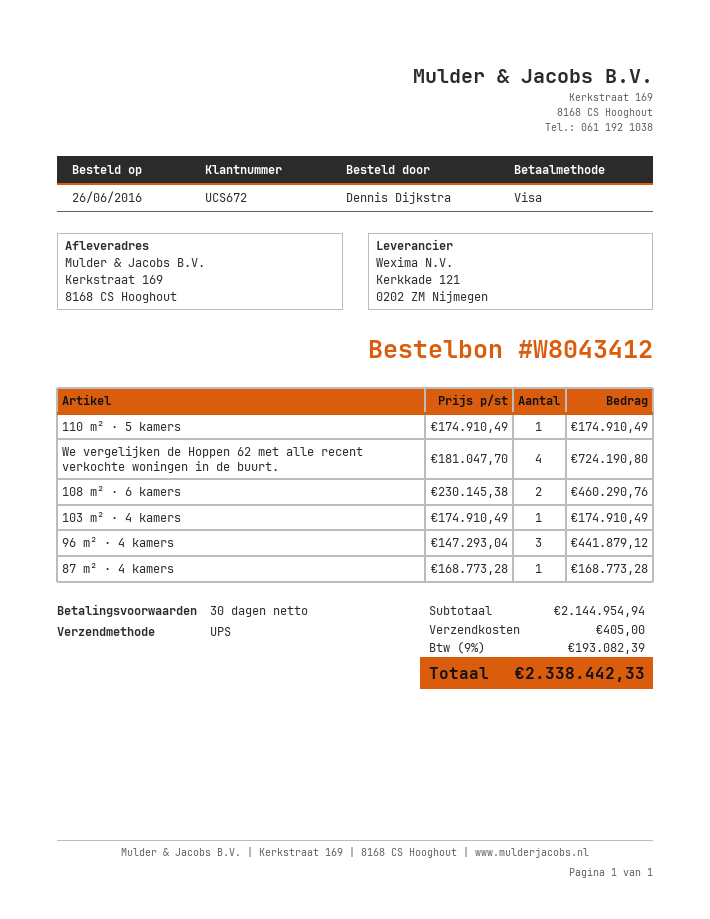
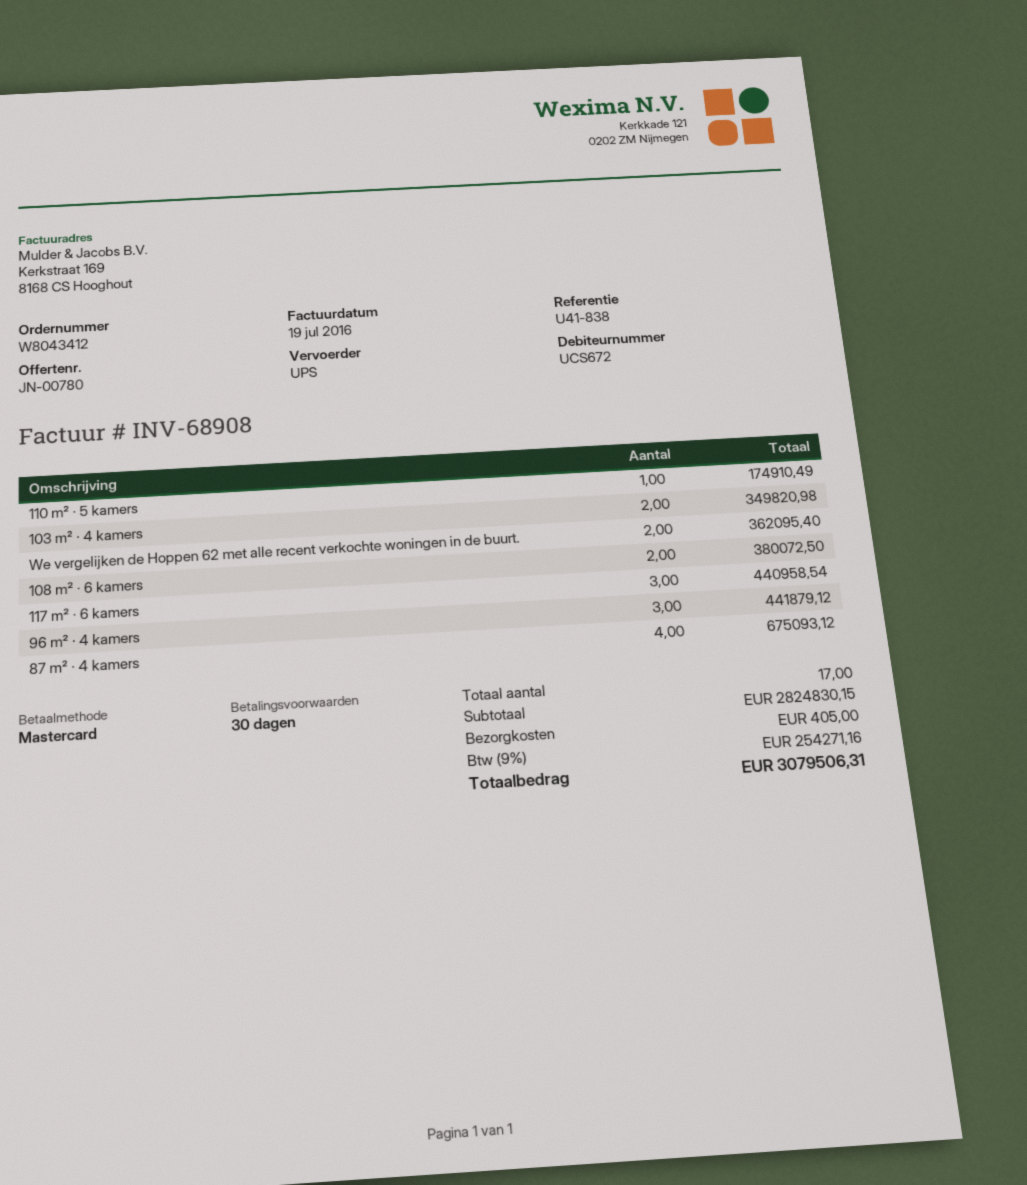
payment method: Visa -> Mastercard
We vergelijken de Hoppen 62 met alle recent verkochte woningen in de buurt.: 4 for 724190.80 -> 2 for 362095.40
108 m² · 6 kamers: 2 for 460290.76 -> 2 for 380072.50
103 m² · 4 kamers: 1 for 174910.49 -> 2 for 349820.98
87 m² · 4 kamers: 1 for 168773.28 -> 4 for 675093.12
117 m² · 6 kamers: none -> 3 for 440958.54
subtotal: 2144954.94 -> 2824830.15
tax: 9% = 193082.39 -> 9% = 254271.16
total: 2338442.33 -> 3079506.31

